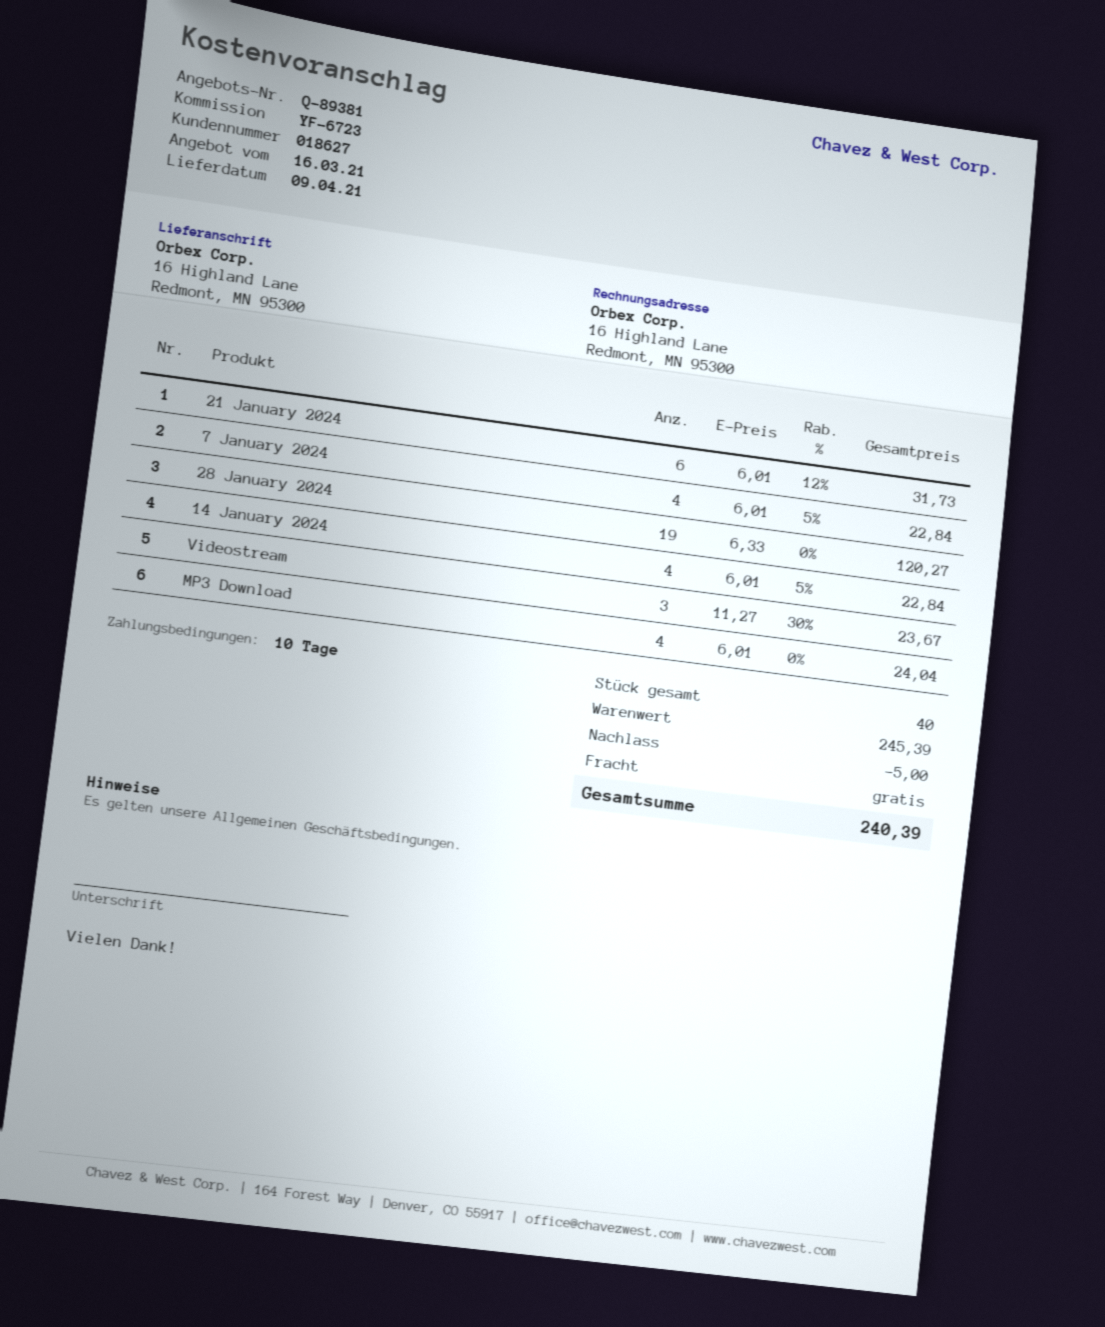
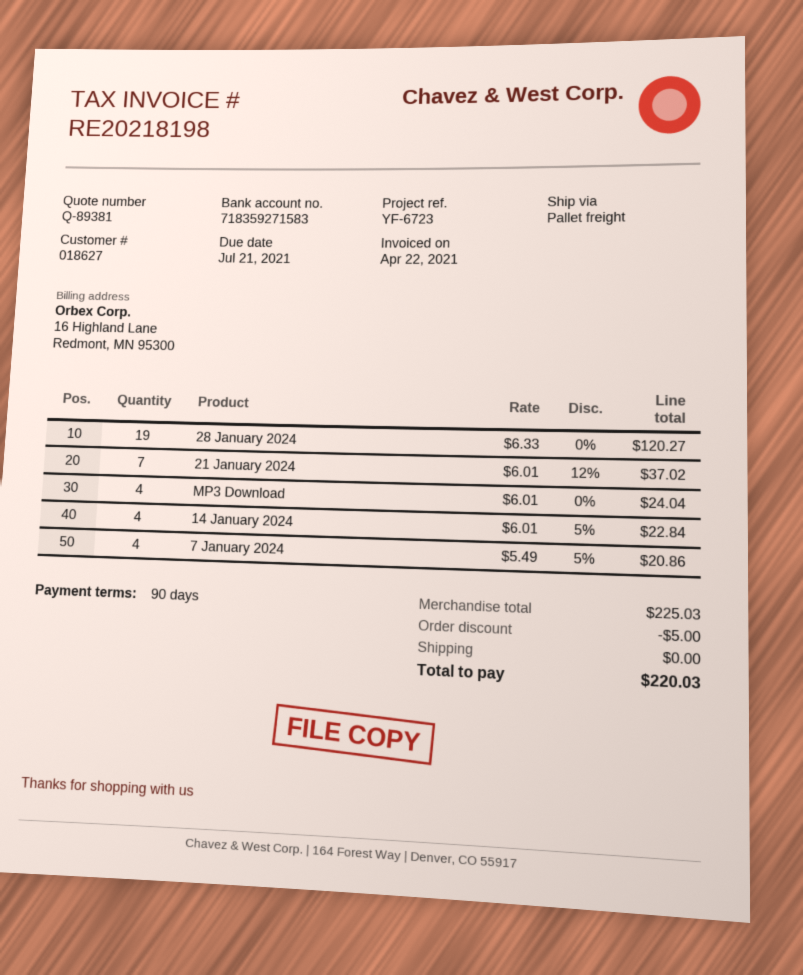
payment terms: 10 days -> 90 days
21 January 2024: 6 x 6.01 - 12% = 31.73 -> 7 x 6.01 - 12% = 37.02
7 January 2024: 4 x 6.01 - 5% = 22.84 -> 4 x 5.49 - 5% = 20.86
Videostream: 3 x 11.27 - 30% = 23.67 -> none
subtotal: 245.39 -> 225.03
total: 240.39 -> 220.03

